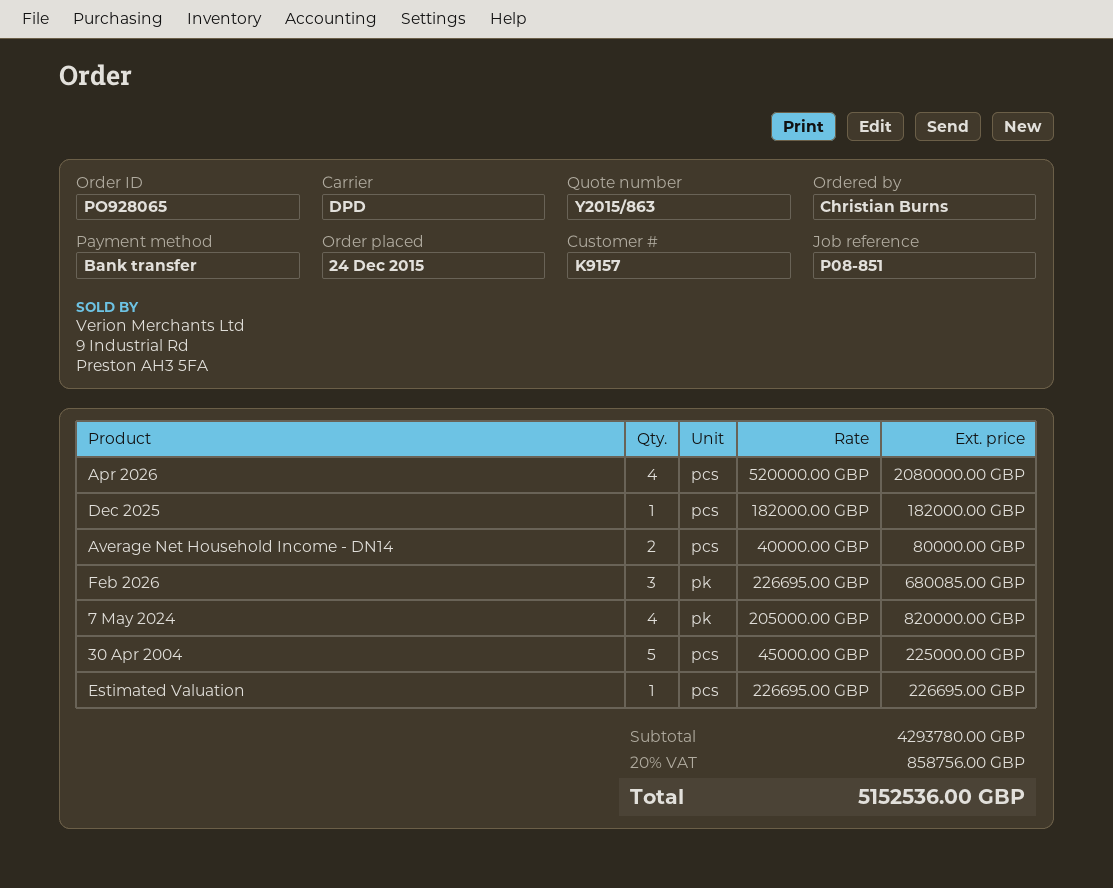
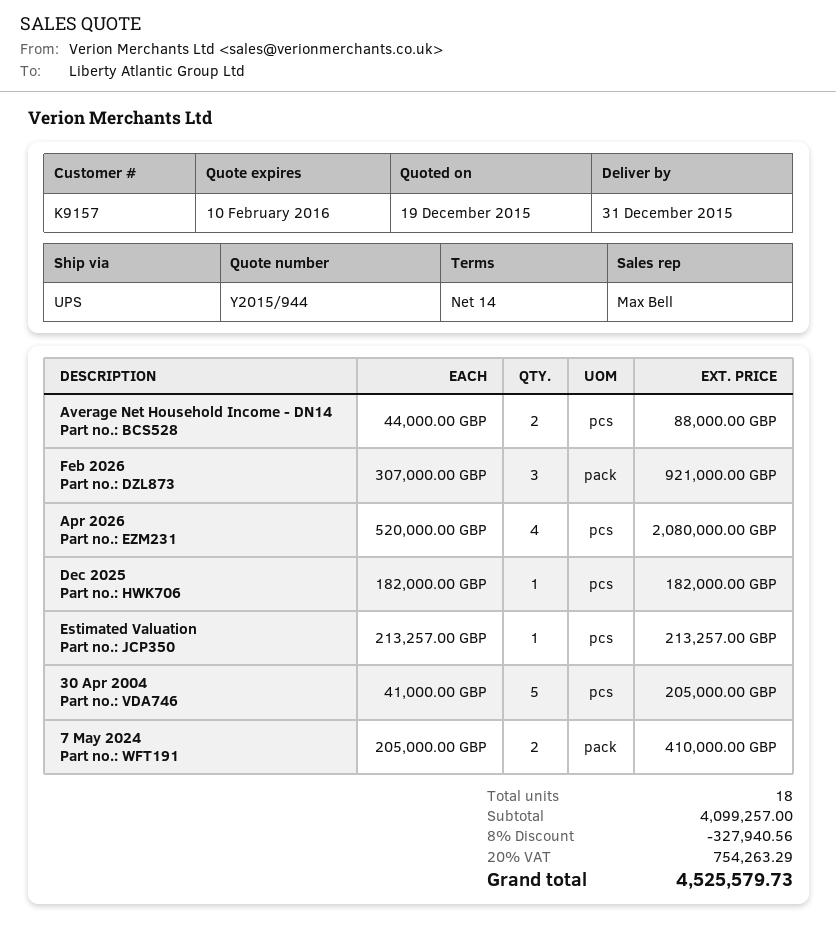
quote number: Y2015/863 -> Y2015/944
shipping method: DPD -> UPS
Average Net Household Income - DN14: 2 x 40000.00 = 80000.00 -> 2 x 44000.00 = 88000.00
Feb 2026: 3 x 226695.00 = 680085.00 -> 3 x 307000.00 = 921000.00
7 May 2024: 4 x 205000.00 = 820000.00 -> 2 x 205000.00 = 410000.00
30 Apr 2004: 5 x 45000.00 = 225000.00 -> 5 x 41000.00 = 205000.00
Estimated Valuation: 1 x 226695.00 = 226695.00 -> 1 x 213257.00 = 213257.00
subtotal: 4293780.00 -> 4099257.00
discount: none -> 8% = 327940.56
tax: 20% = 858756.00 -> 20% = 754263.29
total: 5152536.00 -> 4525579.73

